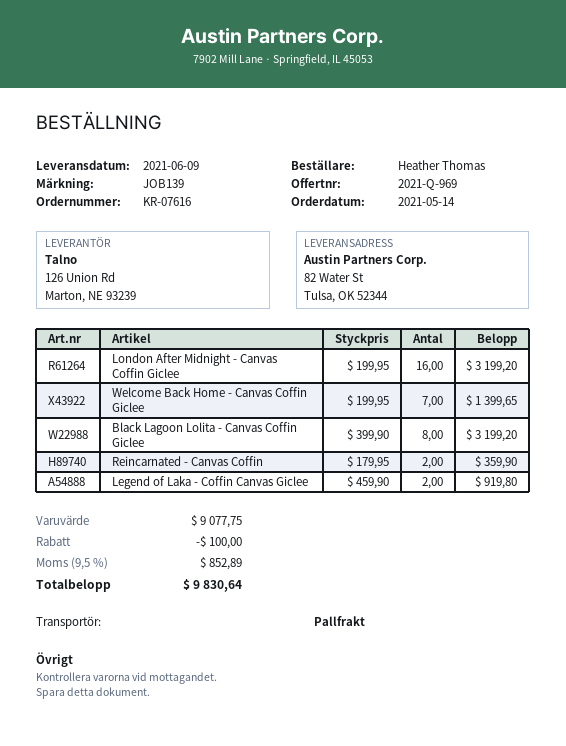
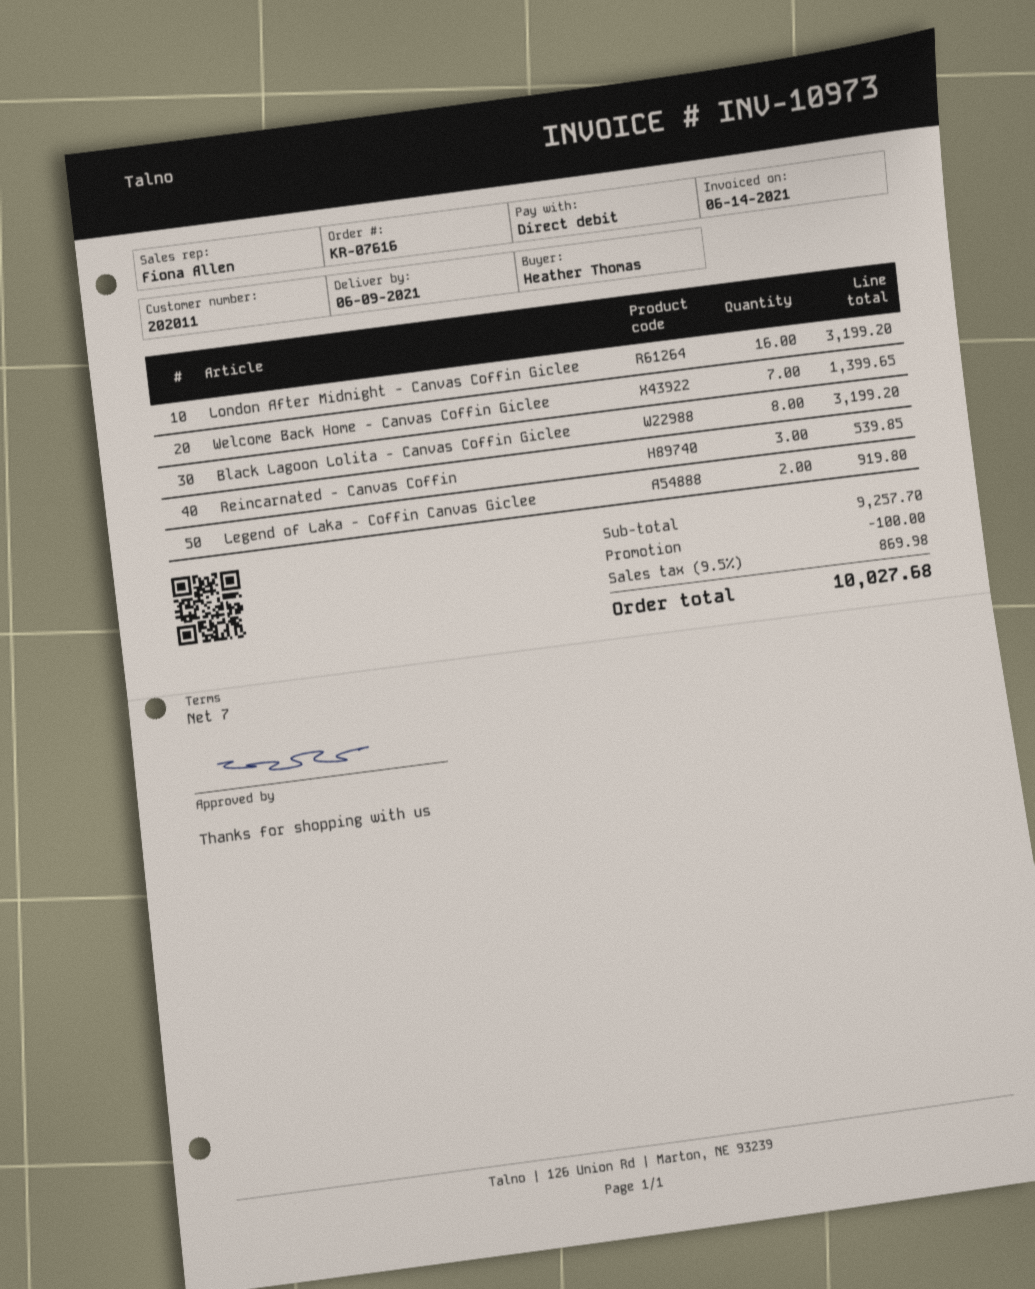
Reincarnated - Canvas Coffin: 2 for 359.90 -> 3 for 539.85
subtotal: 9077.75 -> 9257.70
tax: 9.5% = 852.89 -> 9.5% = 869.98
total: 9830.64 -> 10027.68

